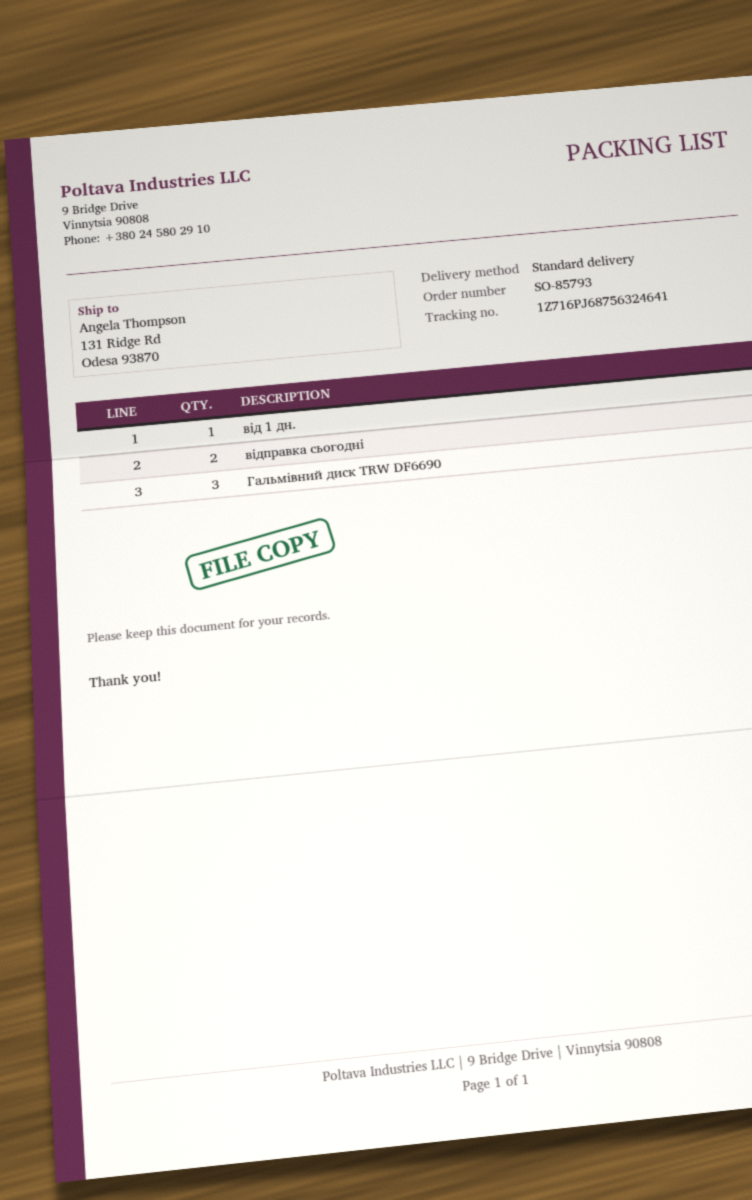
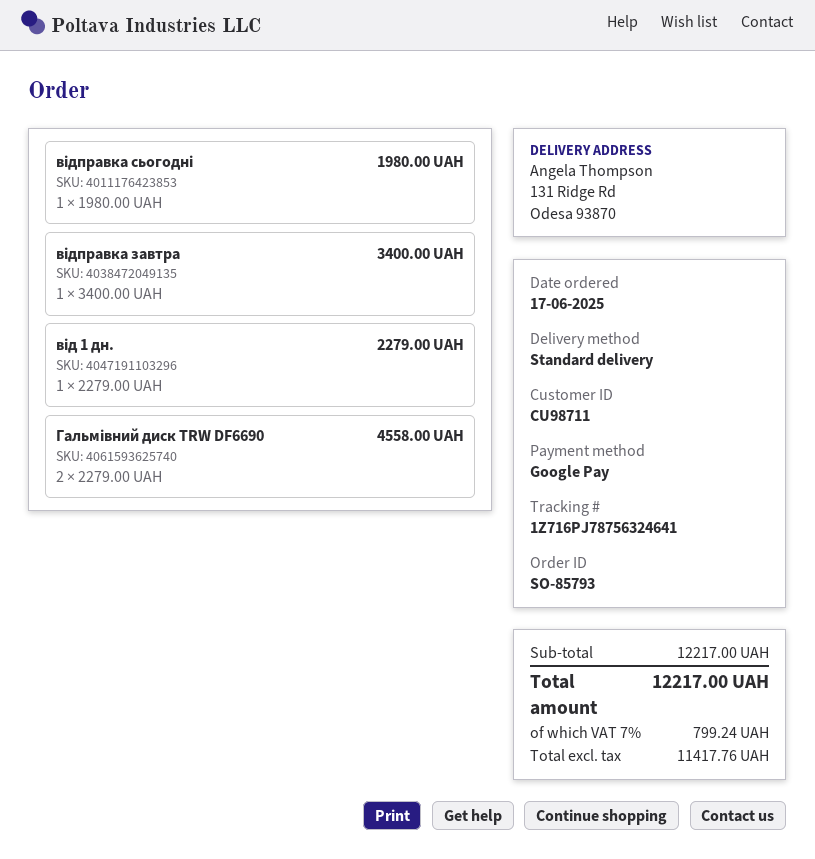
tracking number: 1Z716PJ68756324641 -> 1Z716PJ78756324641
відправка сьогодні: 2 -> 1
Гальмівний диск TRW DF6690: 3 -> 2
відправка завтра: none -> 1

